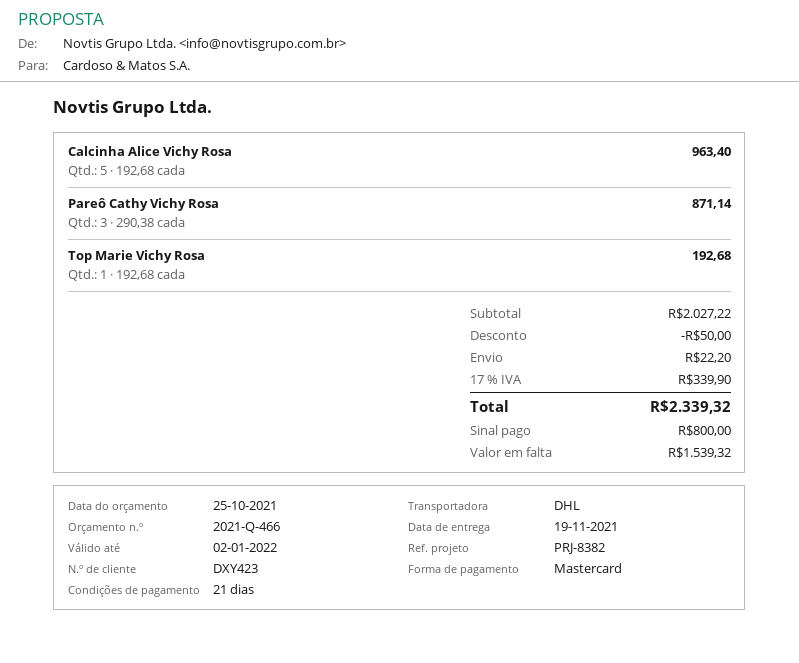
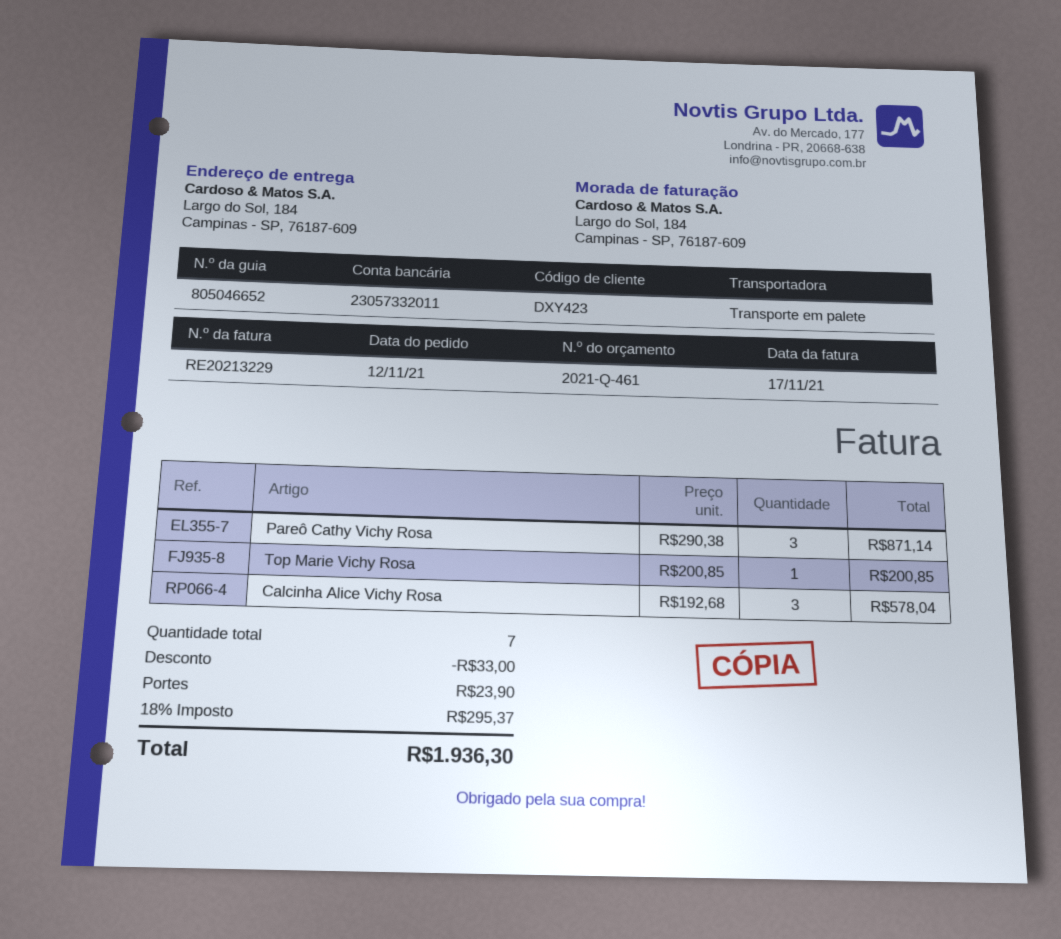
quote number: 2021-Q-466 -> 2021-Q-461
shipping method: DHL -> pallet freight
Calcinha Alice Vichy Rosa: 5 x 192.68 = 963.40 -> 3 x 192.68 = 578.04
Top Marie Vichy Rosa: 1 x 192.68 = 192.68 -> 1 x 200.85 = 200.85
discount: 50.00 -> 33.00
shipping: 22.20 -> 23.90
tax: 17% = 339.90 -> 18% = 295.37
total: 2339.32 -> 1936.30

